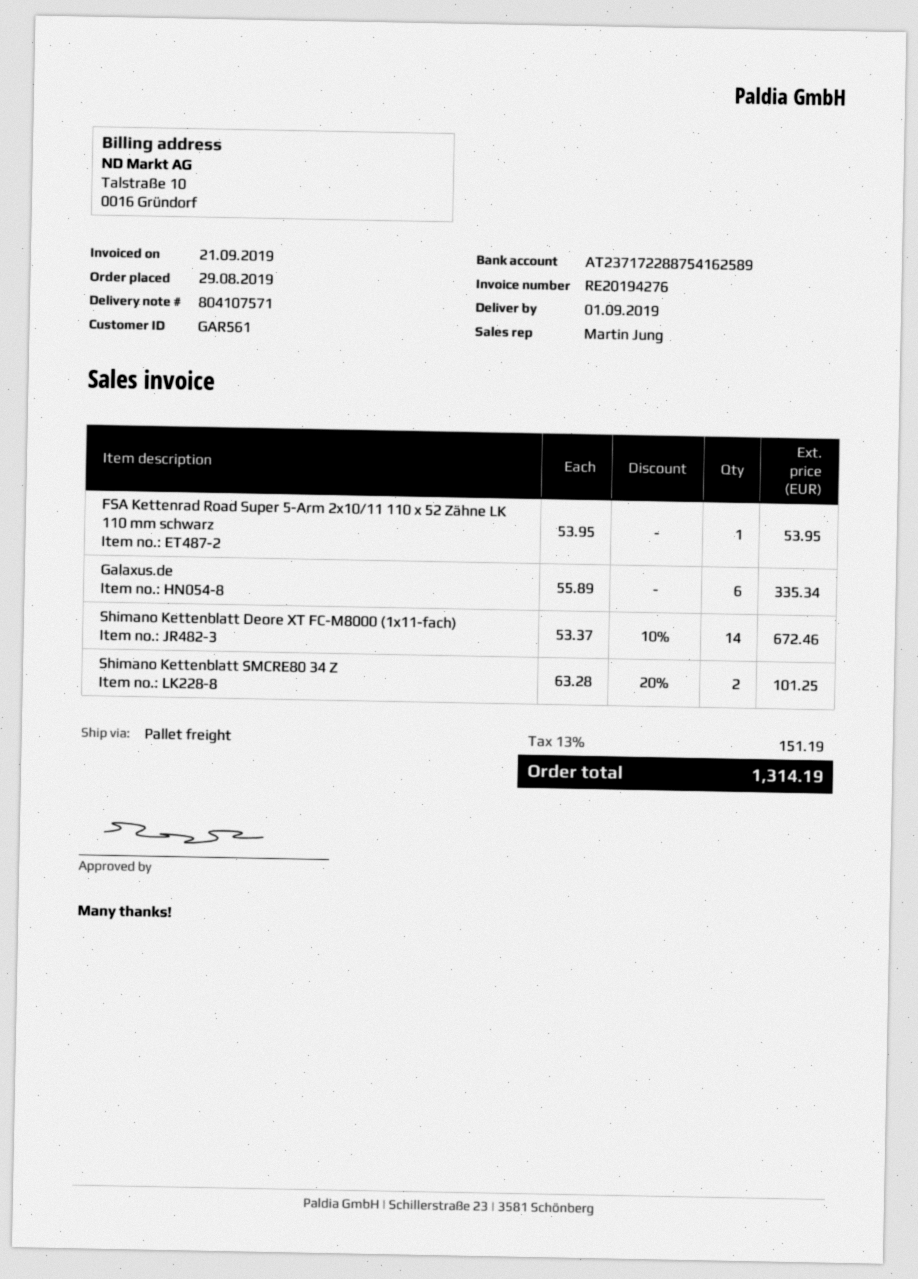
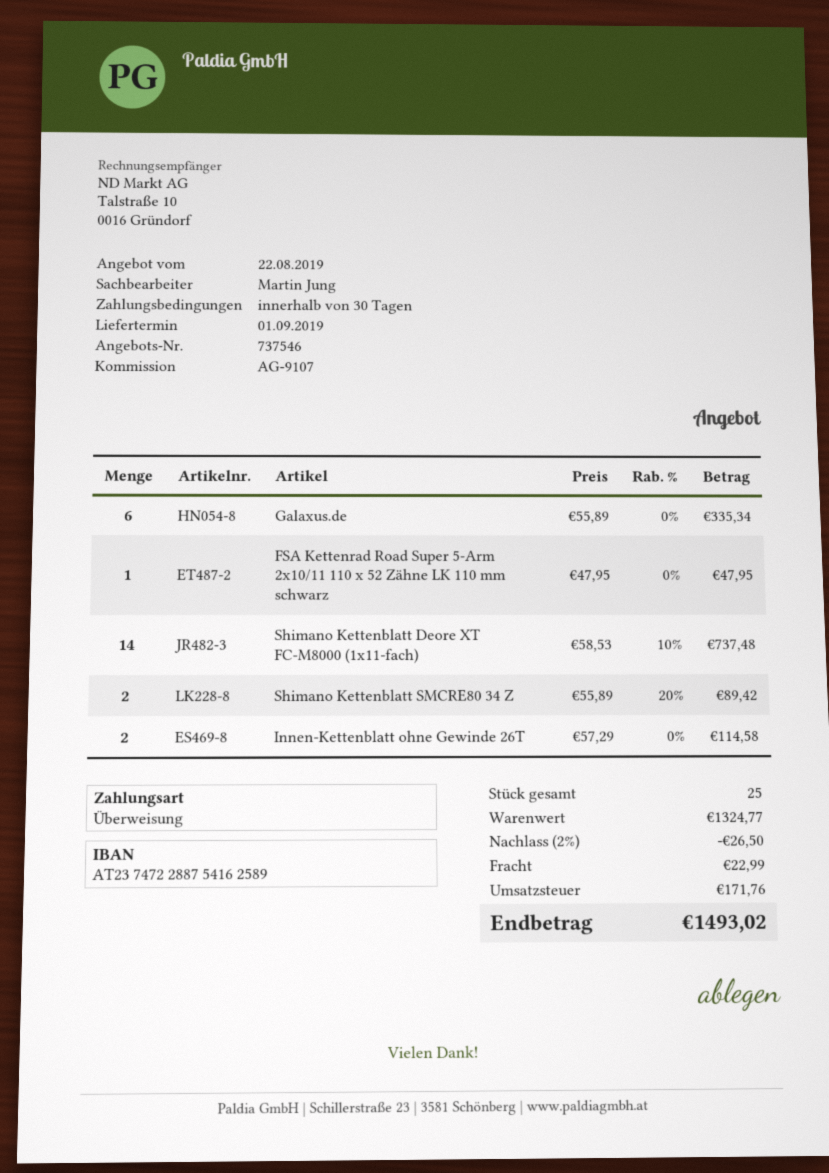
bank account: AT237172288754162589 -> AT237472288754162589
FSA Kettenrad Road Super 5-Arm 2x10/11 110 x 52 Zähne LK 110 mm schwarz: 1 x 53.95 = 53.95 -> 1 x 47.95 = 47.95
Shimano Kettenblatt Deore XT FC-M8000 (1x11-fach): 14 x 53.37 - 10% = 672.46 -> 14 x 58.53 - 10% = 737.48
Shimano Kettenblatt SMCRE80 34 Z: 2 x 63.28 - 20% = 101.25 -> 2 x 55.89 - 20% = 89.42
Innen-Kettenblatt ohne Gewinde 26T: none -> 2 x 57.29 = 114.58
discount: none -> 2% = 26.50
shipping: none -> 22.99
tax: 151.19 -> 171.76
total: 1314.19 -> 1493.02

